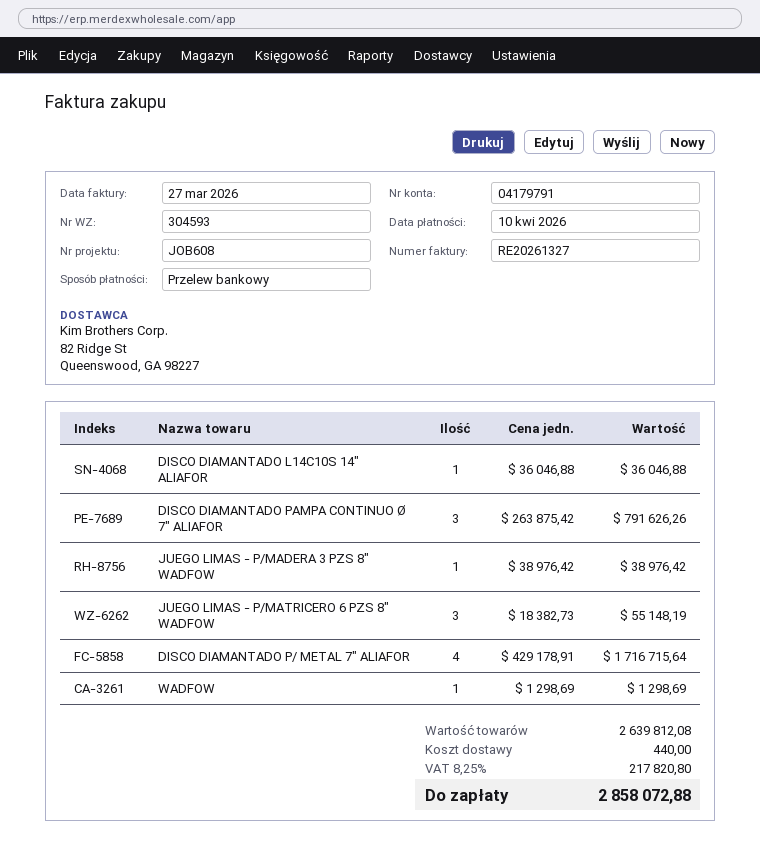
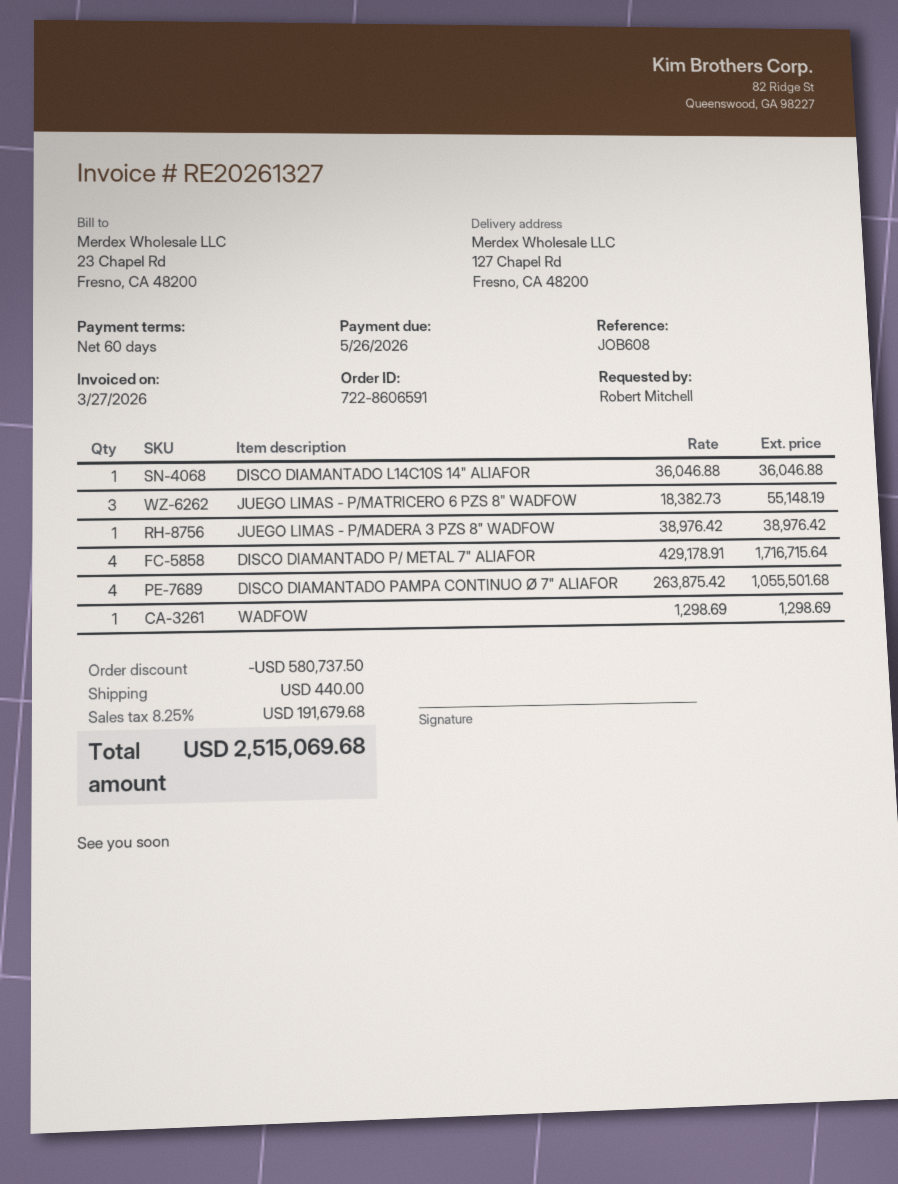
due date: 2026-04-10 -> 2026-05-26
DISCO DIAMANTADO PAMPA CONTINUO Ø 7" ALIAFOR: 3 x 263875.42 = 791626.26 -> 4 x 263875.42 = 1055501.68
discount: none -> 580737.50
tax: 8.25% = 217820.80 -> 8.25% = 191679.68
total: 2858072.88 -> 2515069.68

